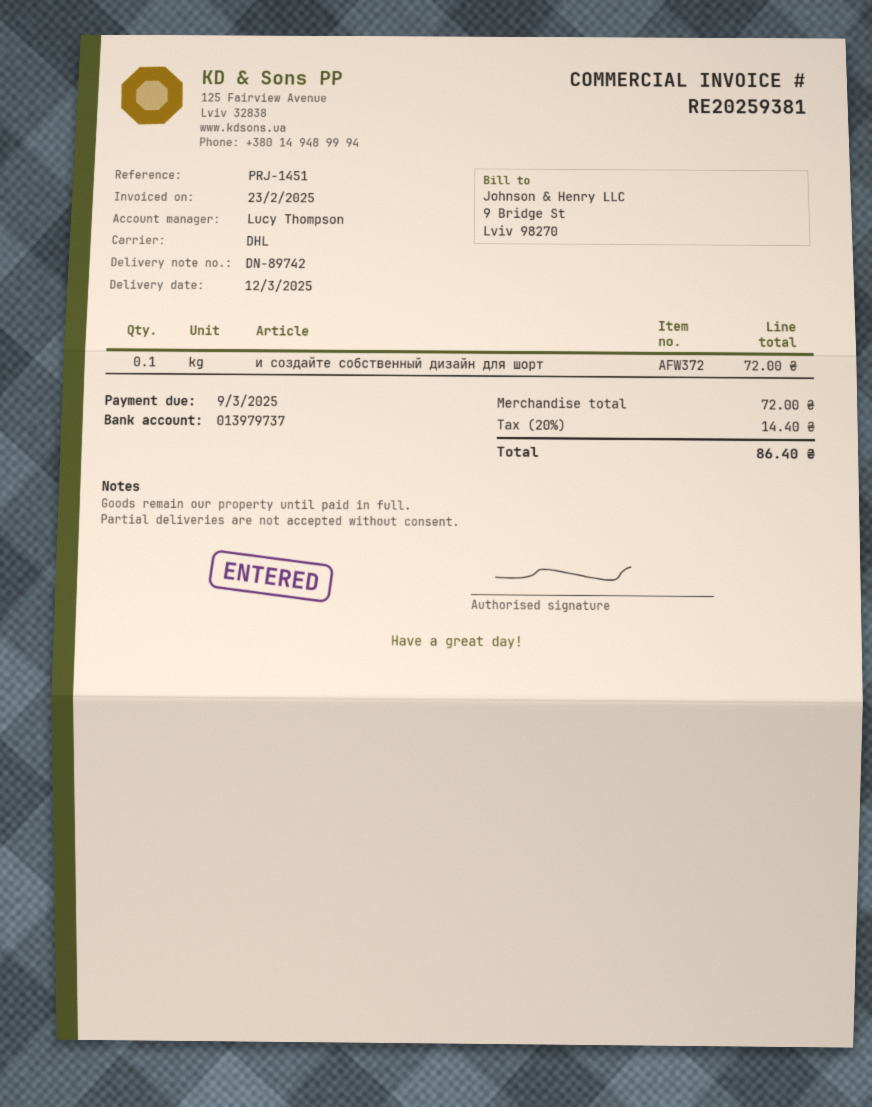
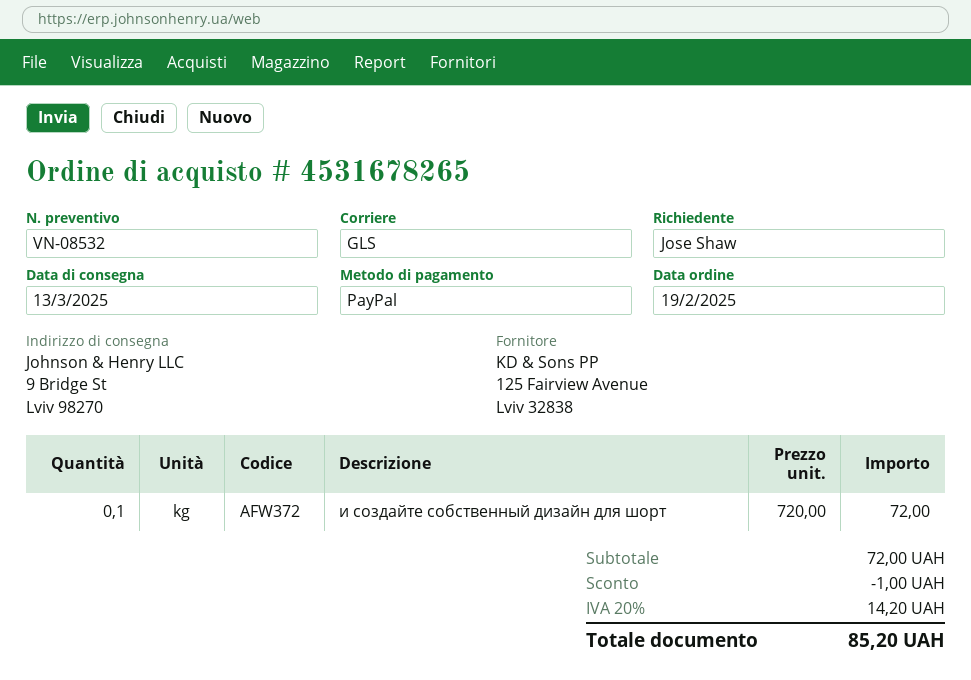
delivery date: 2025-03-12 -> 2025-03-13
shipping method: DHL -> GLS
discount: none -> 1.00
tax: 20% = 14.40 -> 20% = 14.20
total: 86.40 -> 85.20

